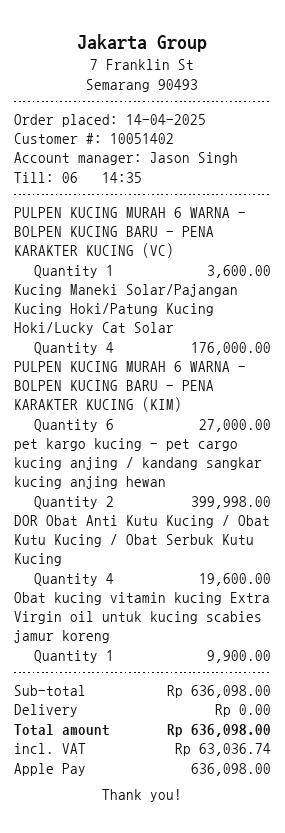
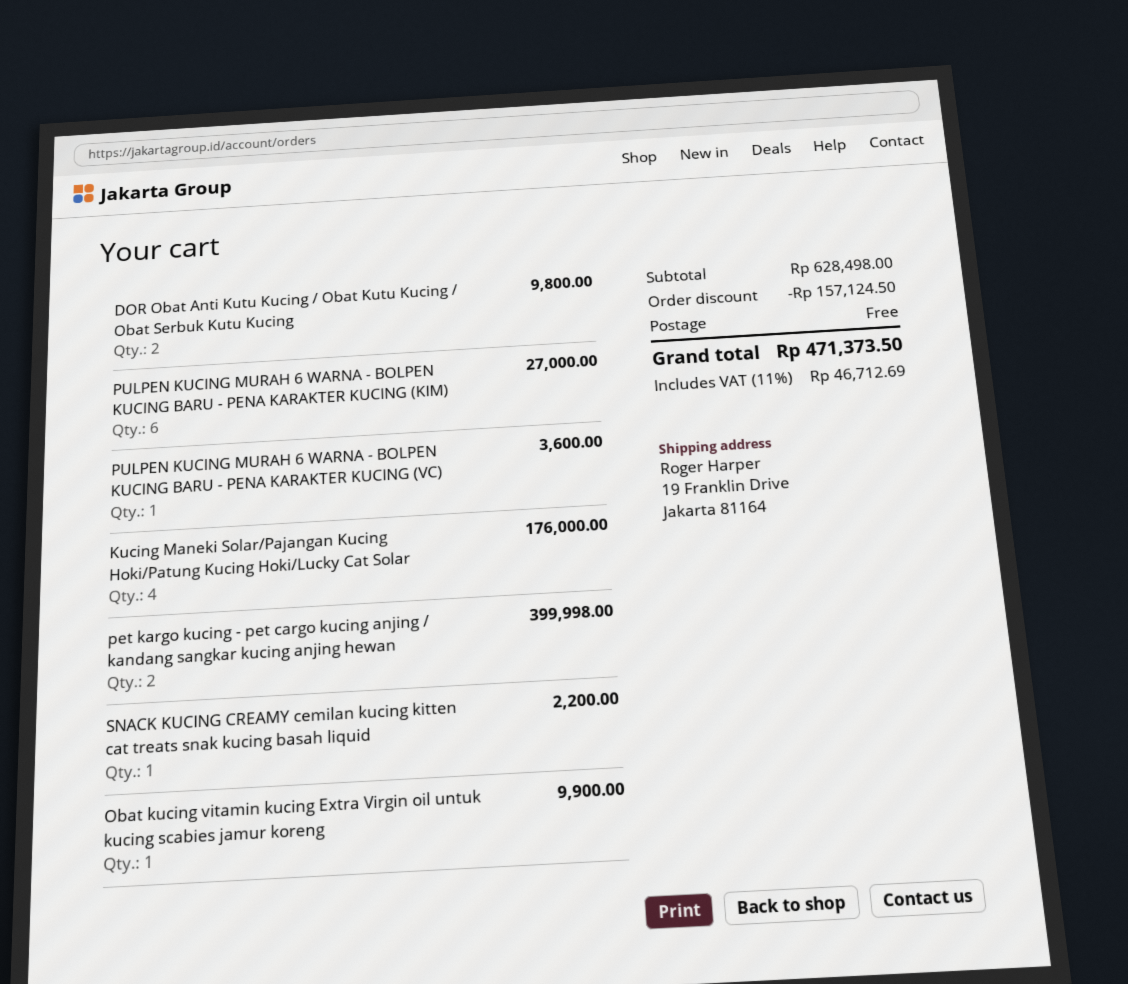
DOR Obat Anti Kutu Kucing / Obat Kutu Kucing / Obat Serbuk Kutu Kucing: 4 for 19600.00 -> 2 for 9800.00
SNACK KUCING CREAMY cemilan kucing kitten cat treats snak kucing basah liquid: none -> 1 for 2200.00
subtotal: 636098.00 -> 628498.00
discount: none -> 157124.50
tax: 63036.74 -> 46712.69
total: 636098.00 -> 471373.50

